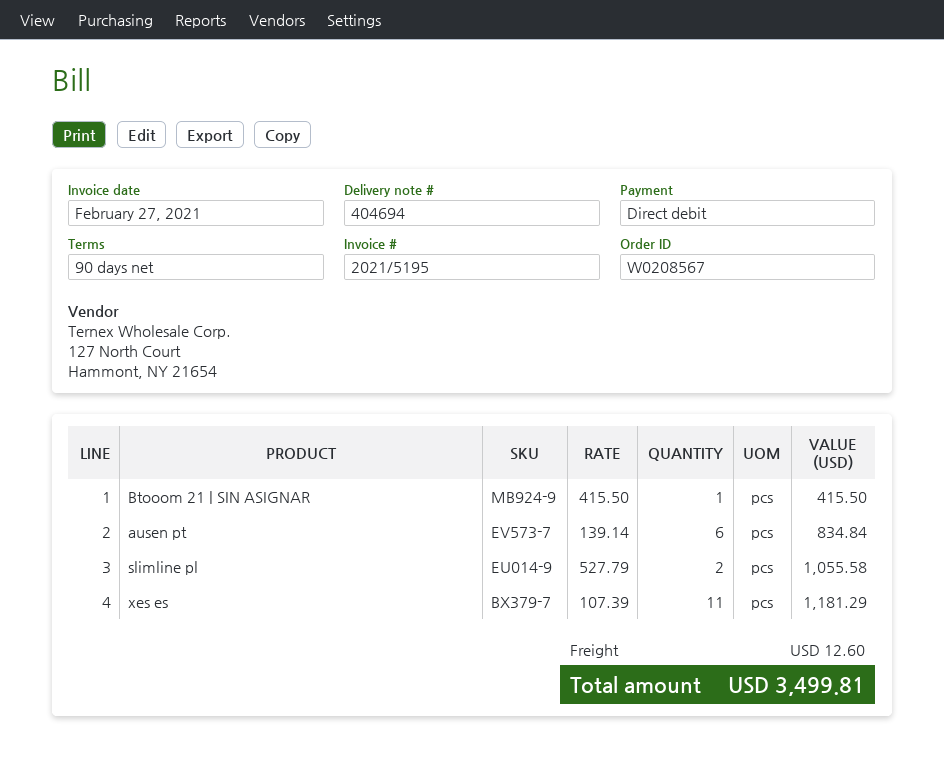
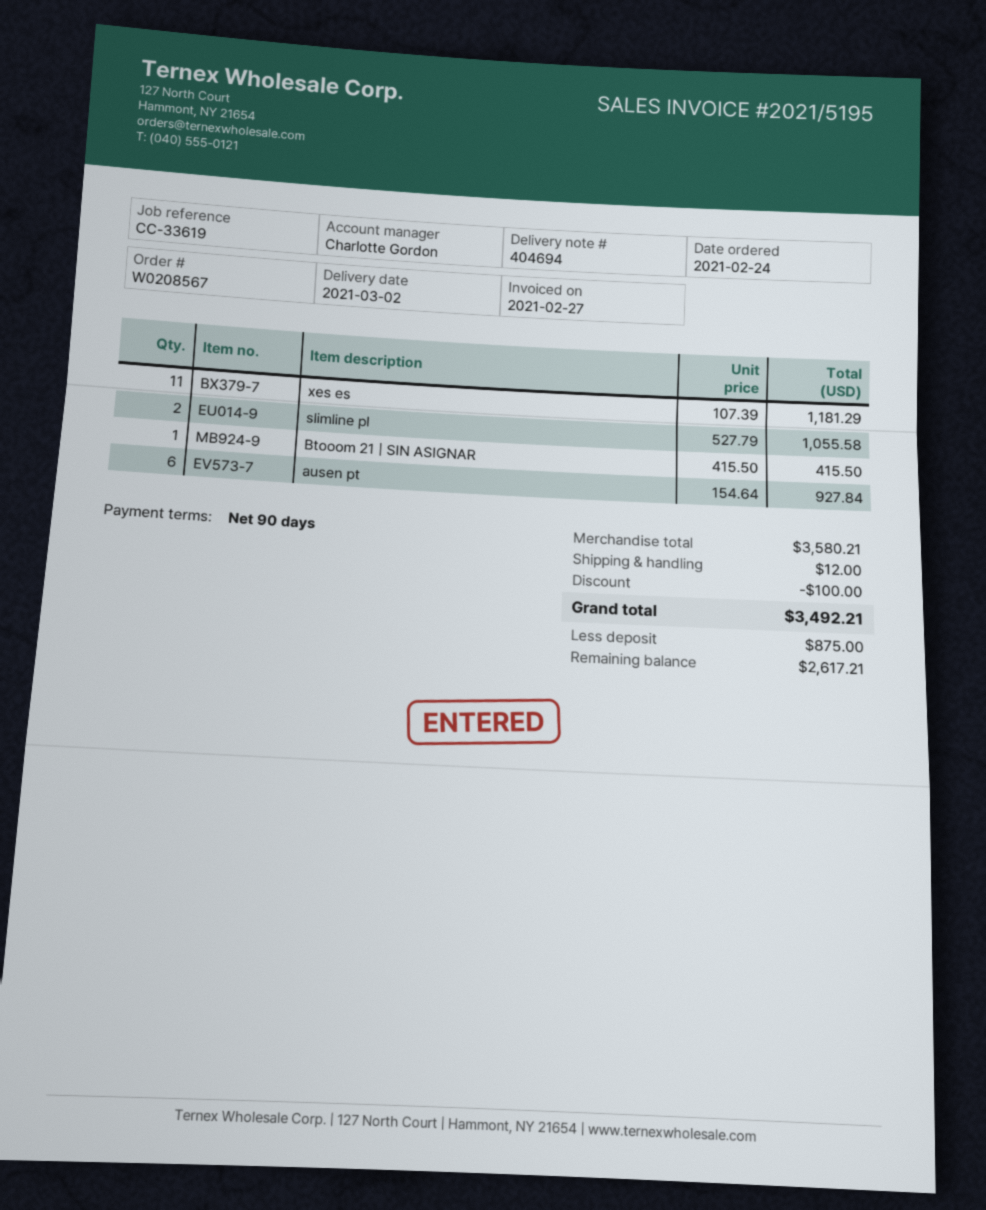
ausen pt: 6 x 139.14 = 834.84 -> 6 x 154.64 = 927.84
discount: none -> 100.00
shipping: 12.60 -> 12.00
total: 3499.81 -> 3492.21

